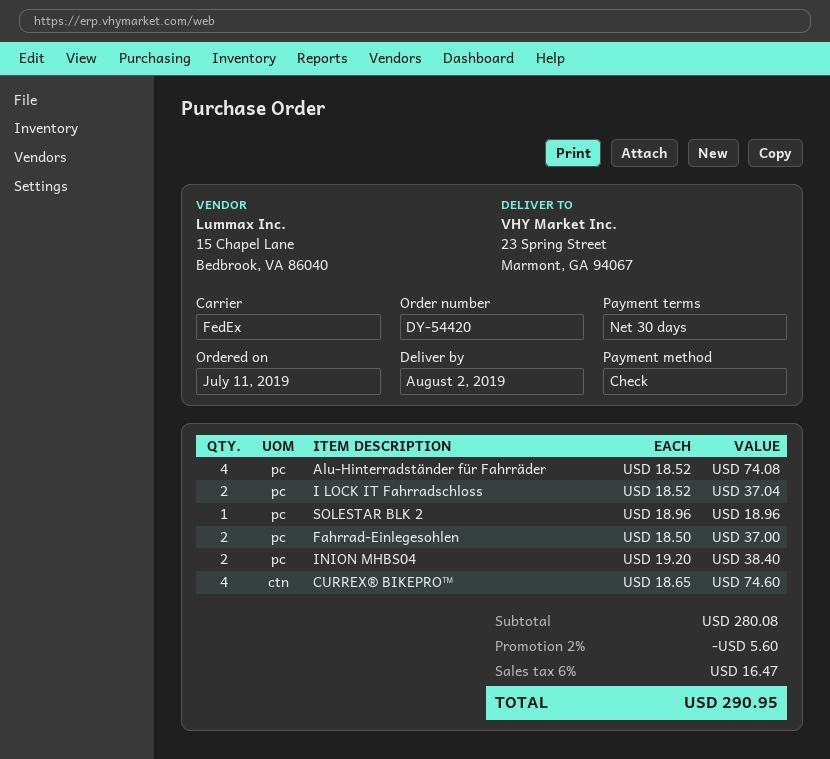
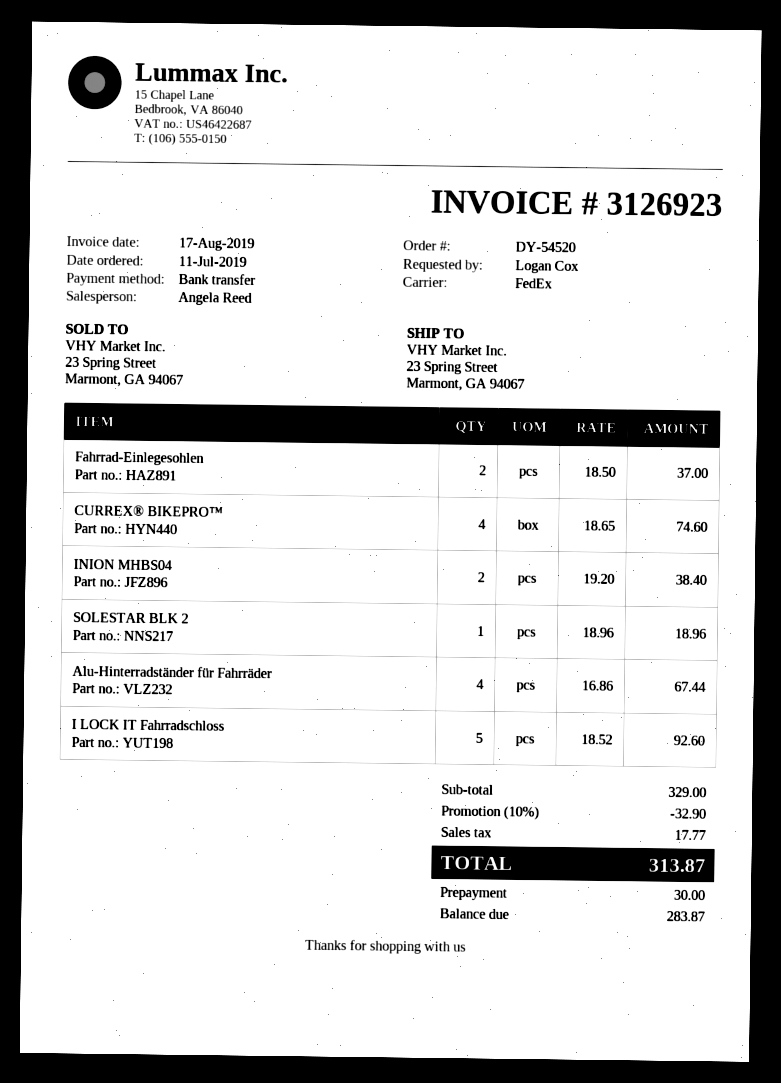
order number: DY-54420 -> DY-54520
payment method: cheque -> bank transfer
Alu-Hinterradständer für Fahrräder: 4 x 18.52 = 74.08 -> 4 x 16.86 = 67.44
I LOCK IT Fahrradschloss: 2 x 18.52 = 37.04 -> 5 x 18.52 = 92.60
subtotal: 280.08 -> 329.00
discount: 2% = 5.60 -> 10% = 32.90
tax: 16.47 -> 17.77
total: 290.95 -> 313.87

